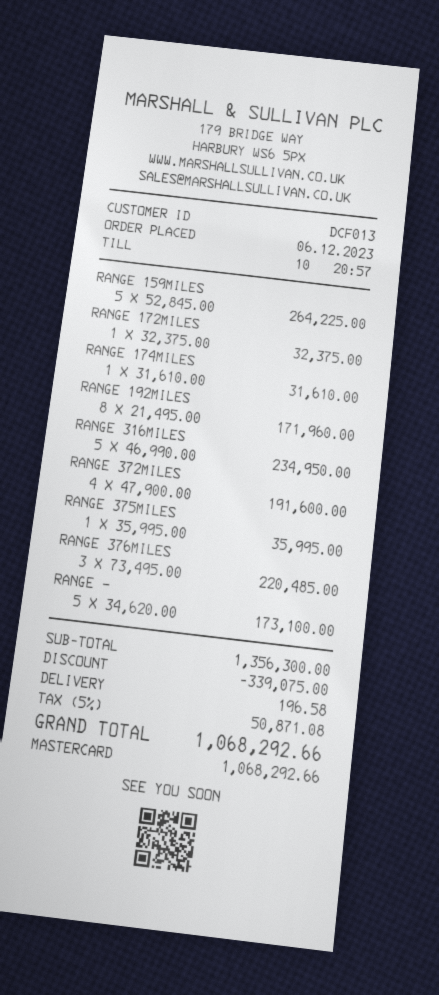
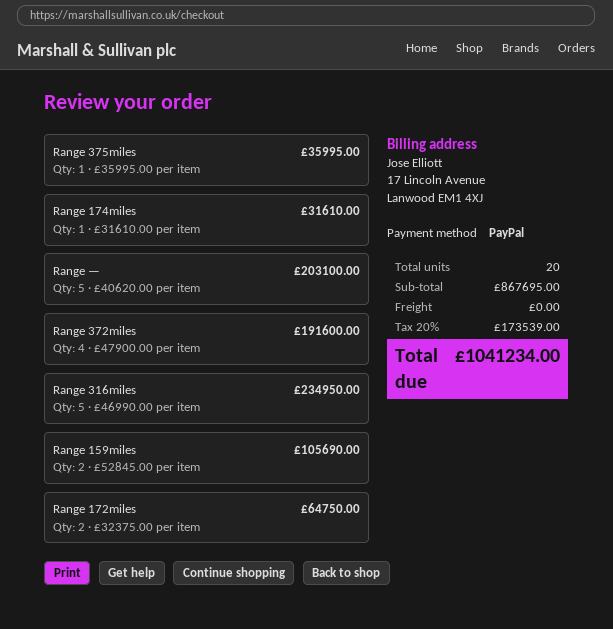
payment method: Mastercard -> PayPal
RANGE 159MILES: 5 x 52845.00 = 264225.00 -> 2 x 52845.00 = 105690.00
RANGE 172MILES: 1 x 32375.00 = 32375.00 -> 2 x 32375.00 = 64750.00
RANGE 192MILES: 8 x 21495.00 = 171960.00 -> none
RANGE 376MILES: 3 x 73495.00 = 220485.00 -> none
RANGE —: 5 x 34620.00 = 173100.00 -> 5 x 40620.00 = 203100.00
subtotal: 1356300.00 -> 867695.00
discount: 339075.00 -> none
shipping: 196.58 -> 0.00
tax: 5% = 50871.08 -> 20% = 173539.00
total: 1068292.66 -> 1041234.00

